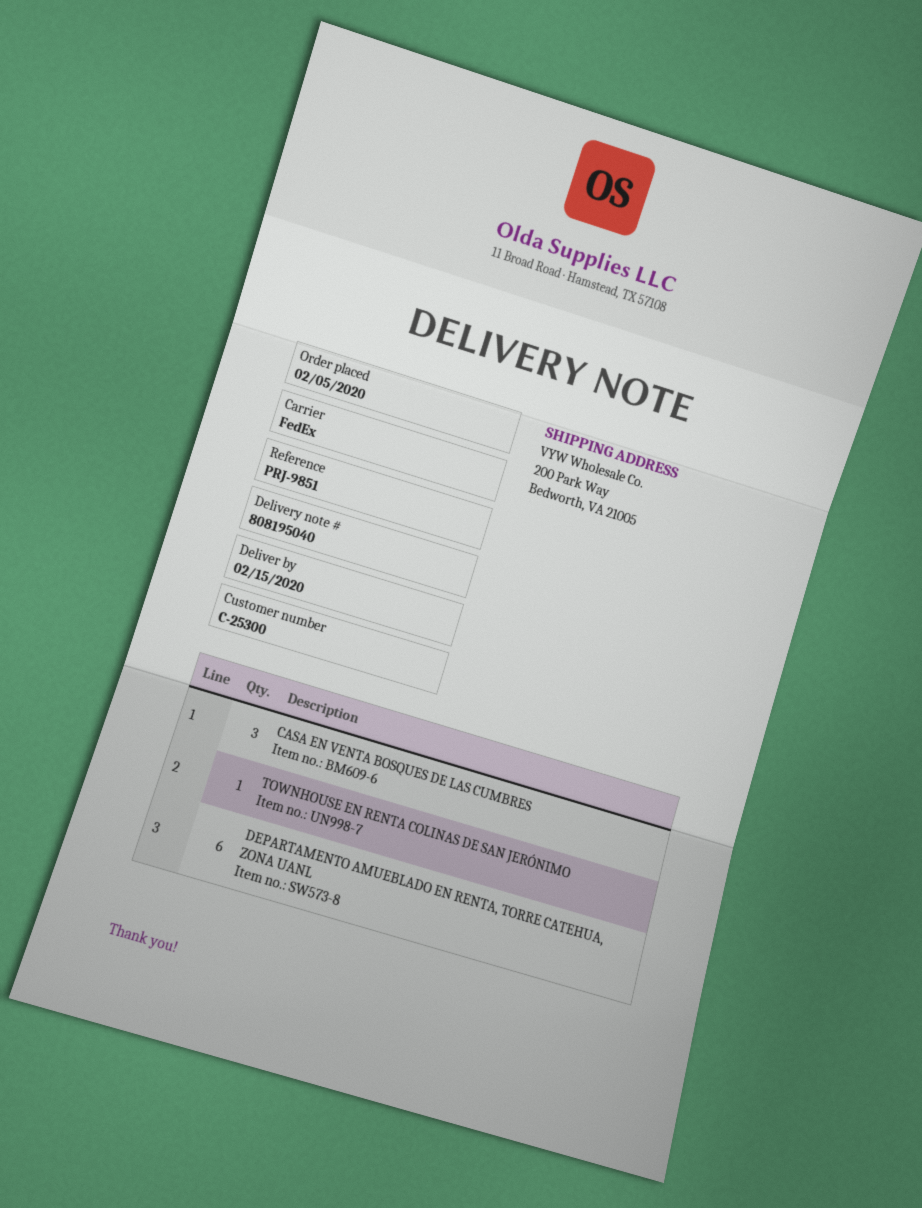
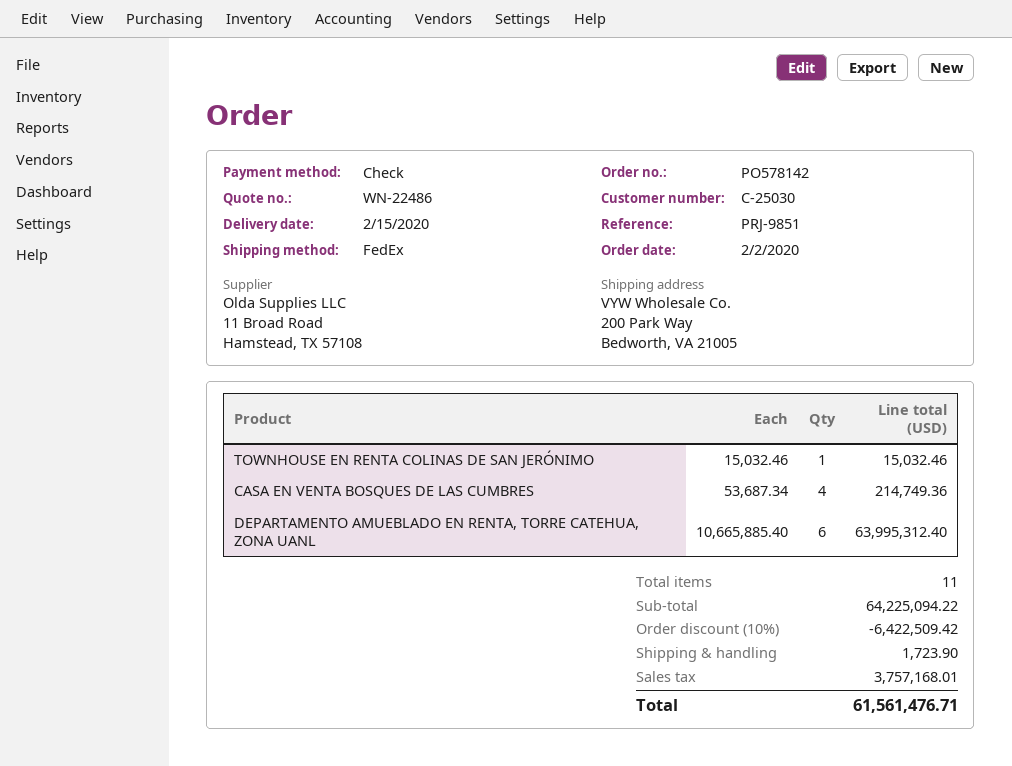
order date: 2020-02-05 -> 2020-02-02
customer number: C-25300 -> C-25030
CASA EN VENTA BOSQUES DE LAS CUMBRES: 3 -> 4

